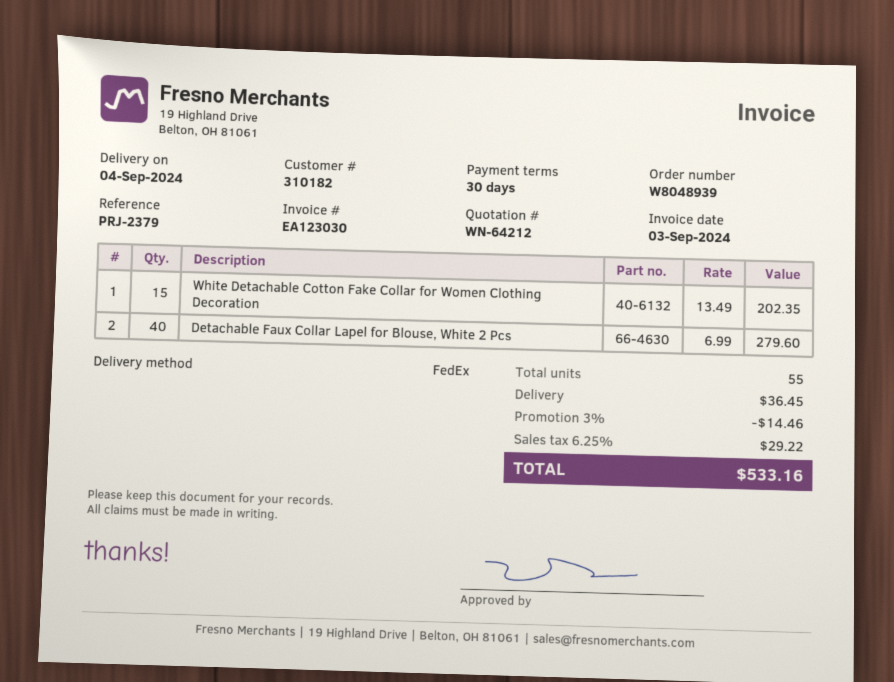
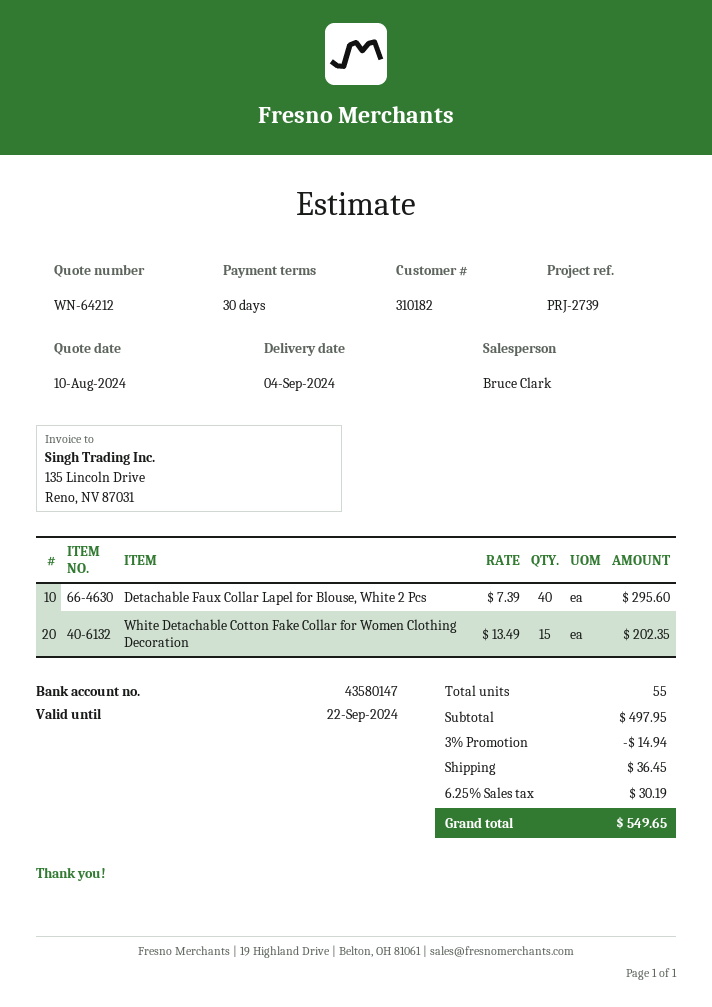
reference: PRJ-2379 -> PRJ-2739
Detachable Faux Collar Lapel for Blouse, White 2 Pcs: 40 x 6.99 = 279.60 -> 40 x 7.39 = 295.60
discount: 3% = 14.46 -> 3% = 14.94
tax: 6.25% = 29.22 -> 6.25% = 30.19
total: 533.16 -> 549.65

